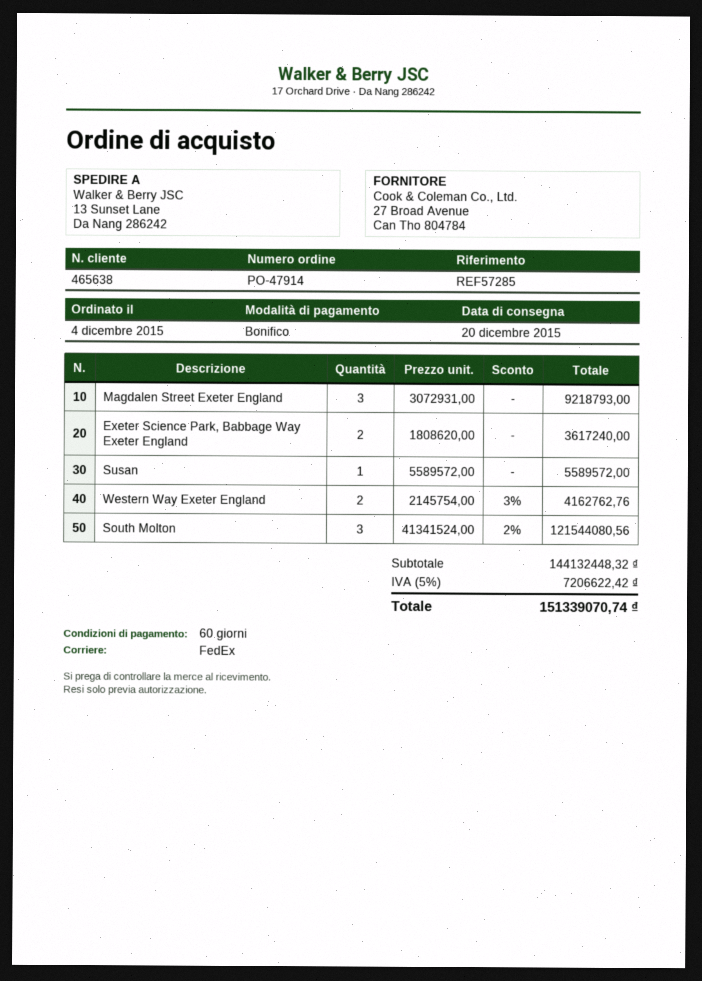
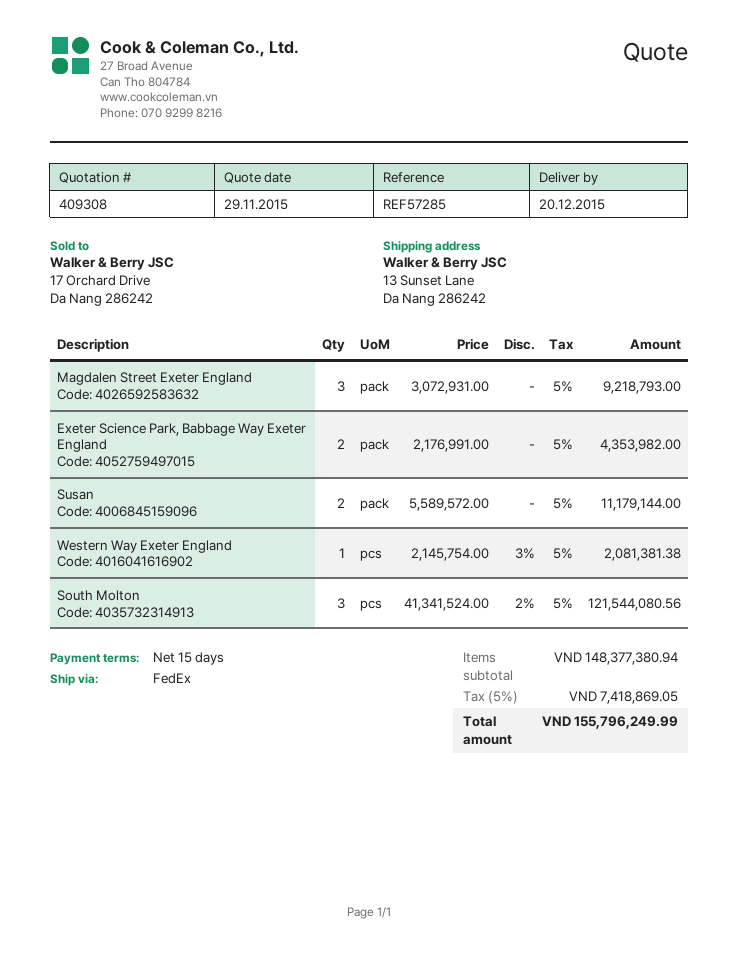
payment terms: 60 days -> 15 days
Exeter Science Park, Babbage Way Exeter England: 2 x 1808620.00 = 3617240.00 -> 2 x 2176991.00 = 4353982.00
Susan: 1 x 5589572.00 = 5589572.00 -> 2 x 5589572.00 = 11179144.00
Western Way Exeter England: 2 x 2145754.00 - 3% = 4162762.76 -> 1 x 2145754.00 - 3% = 2081381.38
subtotal: 144132448.32 -> 148377380.94
tax: 5% = 7206622.42 -> 5% = 7418869.05
total: 151339070.74 -> 155796249.99

